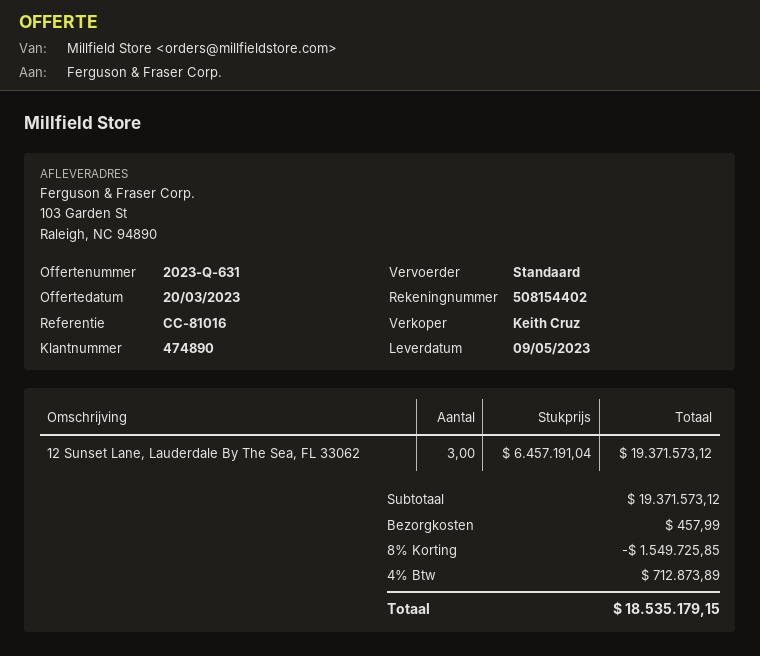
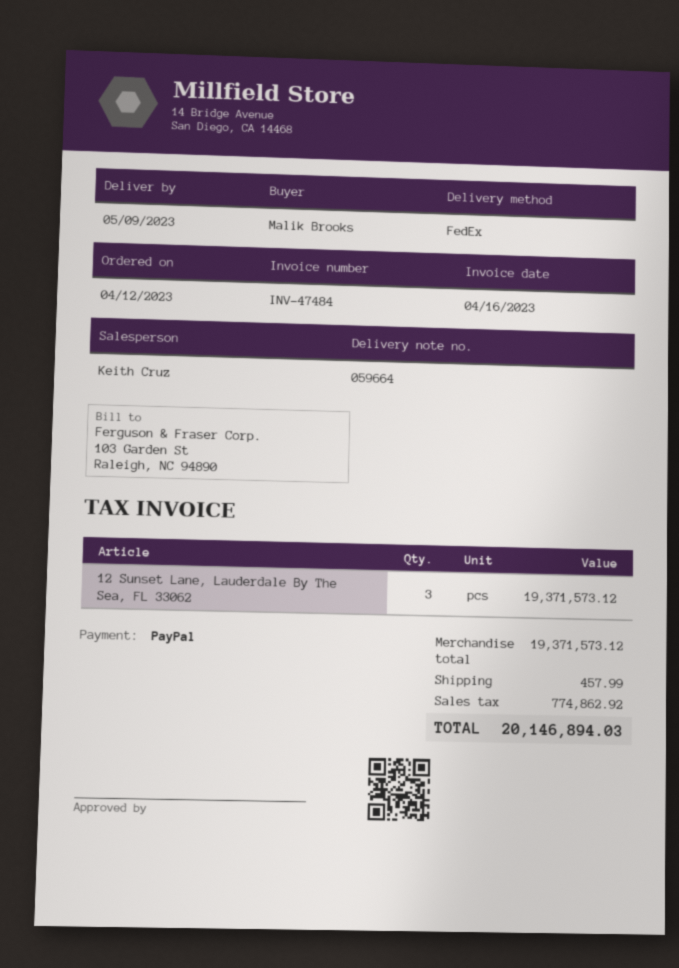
shipping method: standard -> FedEx
discount: 8% = 1549725.85 -> none
tax: 712873.89 -> 774862.92
total: 18535179.15 -> 20146894.03

